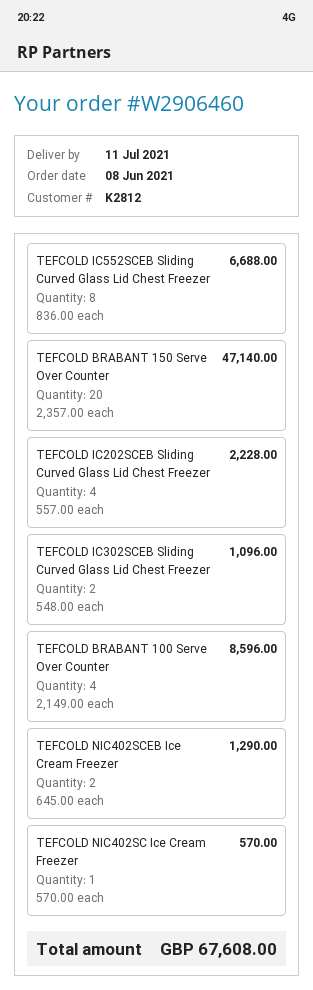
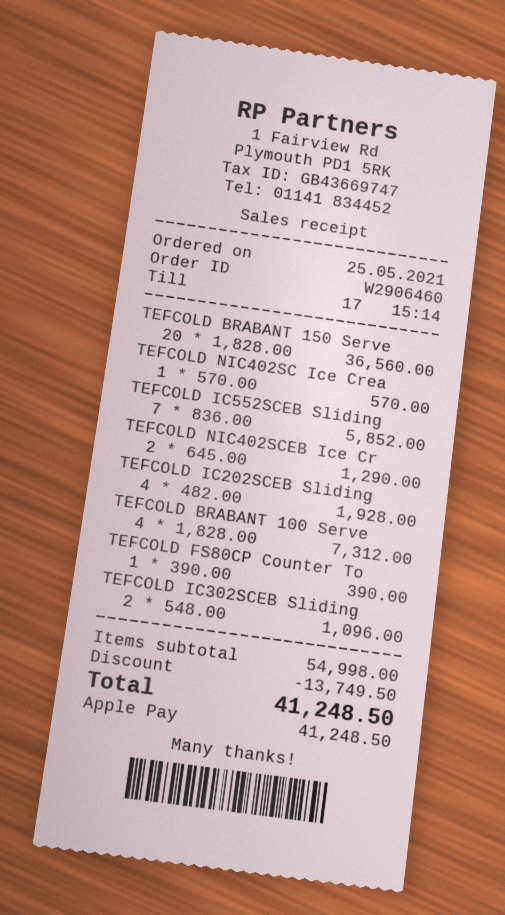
order date: 2021-06-08 -> 2021-05-25
TEFCOLD IC552SCEB Sliding Curved Glass Lid Chest Freezer: 8 x 836.00 = 6688.00 -> 7 x 836.00 = 5852.00
TEFCOLD BRABANT 150 Serve Over Counter: 20 x 2357.00 = 47140.00 -> 20 x 1828.00 = 36560.00
TEFCOLD IC202SCEB Sliding Curved Glass Lid Chest Freezer: 4 x 557.00 = 2228.00 -> 4 x 482.00 = 1928.00
TEFCOLD BRABANT 100 Serve Over Counter: 4 x 2149.00 = 8596.00 -> 4 x 1828.00 = 7312.00
TEFCOLD FS80CP Counter To: none -> 1 x 390.00 = 390.00
discount: none -> 13749.50
total: 67608.00 -> 41248.50

